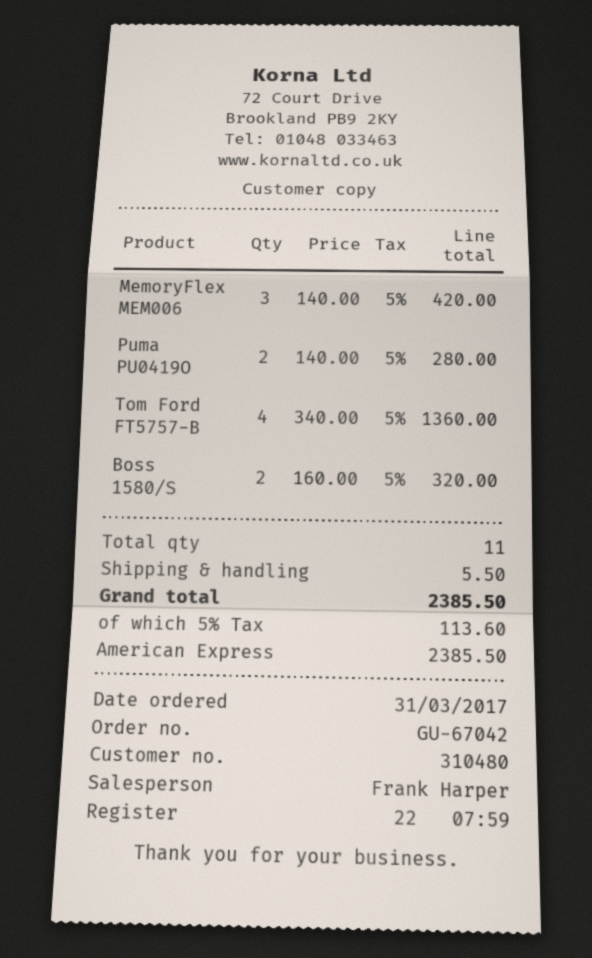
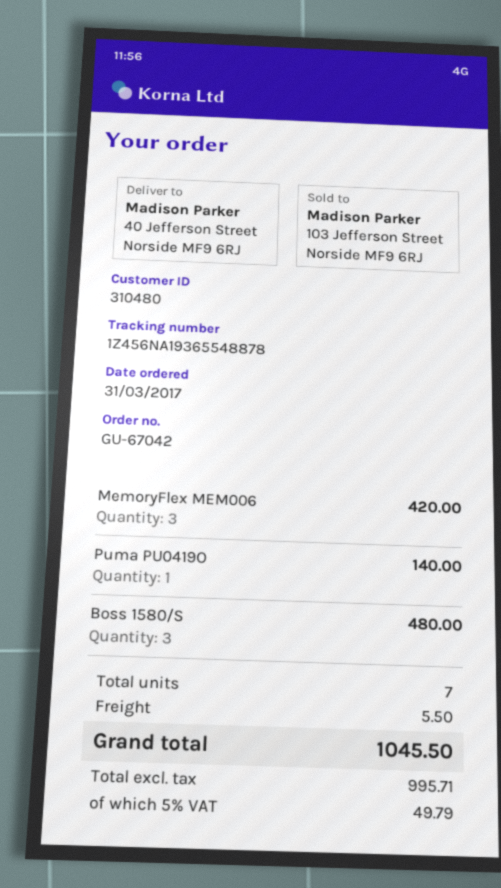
Puma PU0419O: 2 for 280.00 -> 1 for 140.00
Tom Ford FT5757-B: 4 for 1360.00 -> none
Boss 1580/S: 2 for 320.00 -> 3 for 480.00
total quantity: 11 -> 7
tax: 5% = 113.60 -> 5% = 49.79
total: 2385.50 -> 1045.50

